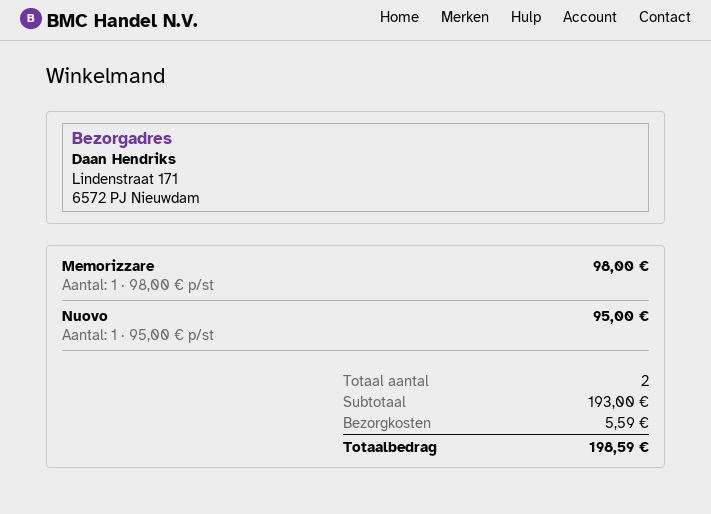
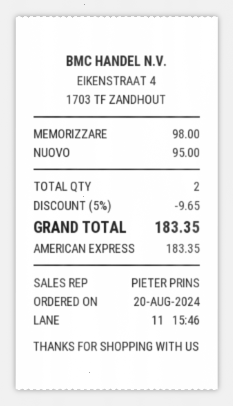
discount: none -> 5% = 9.65
shipping: 5.59 -> none
total: 198.59 -> 183.35

